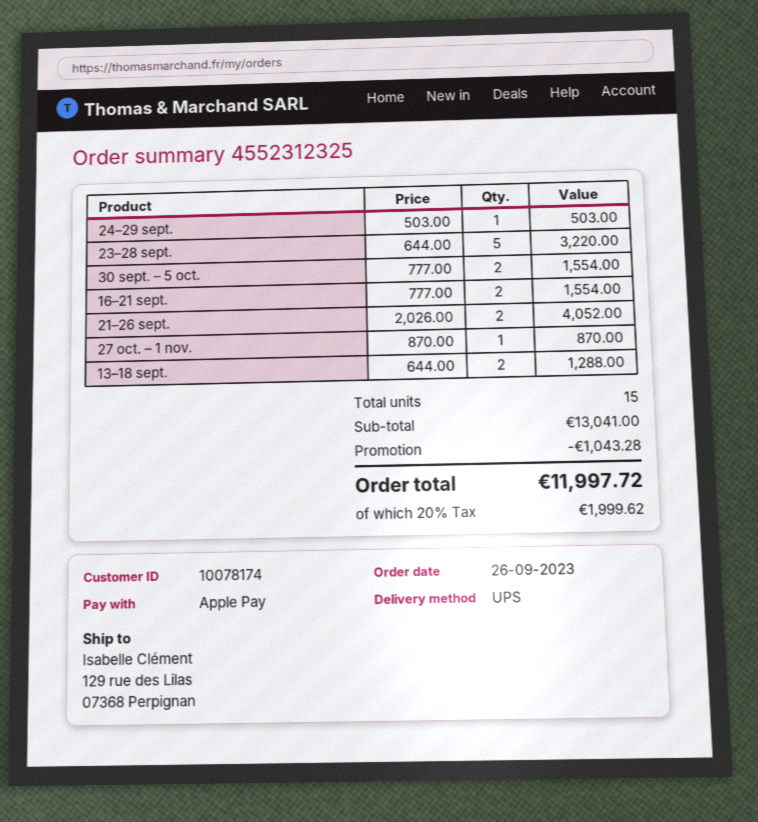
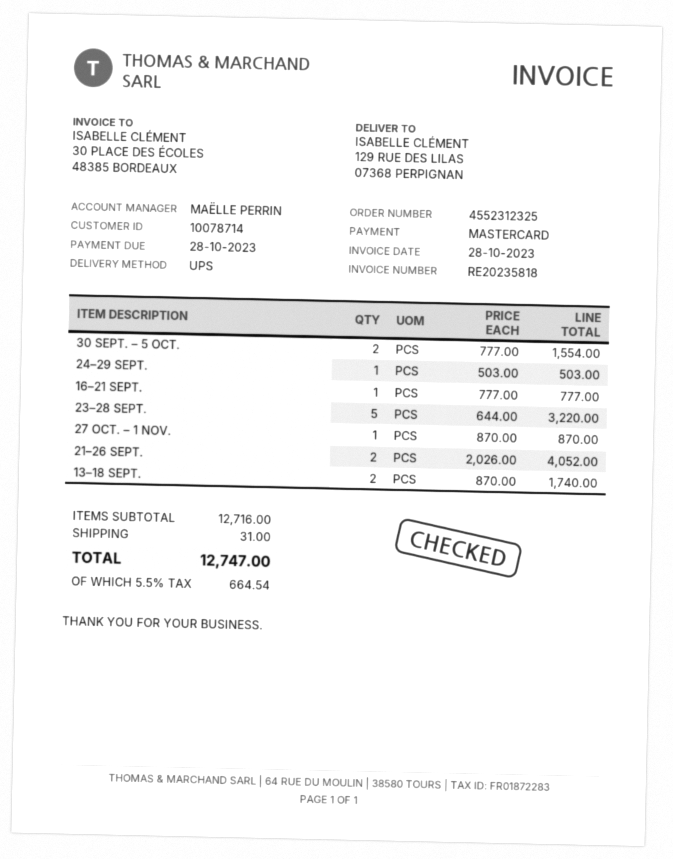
customer number: 10078174 -> 10078714
payment method: Apple Pay -> Mastercard
16–21 sept.: 2 x 777.00 = 1554.00 -> 1 x 777.00 = 777.00
13–18 sept.: 2 x 644.00 = 1288.00 -> 2 x 870.00 = 1740.00
subtotal: 13041.00 -> 12716.00
discount: 1043.28 -> none
shipping: none -> 31.00
tax: 20% = 1999.62 -> 5.5% = 664.54
total: 11997.72 -> 12747.00

